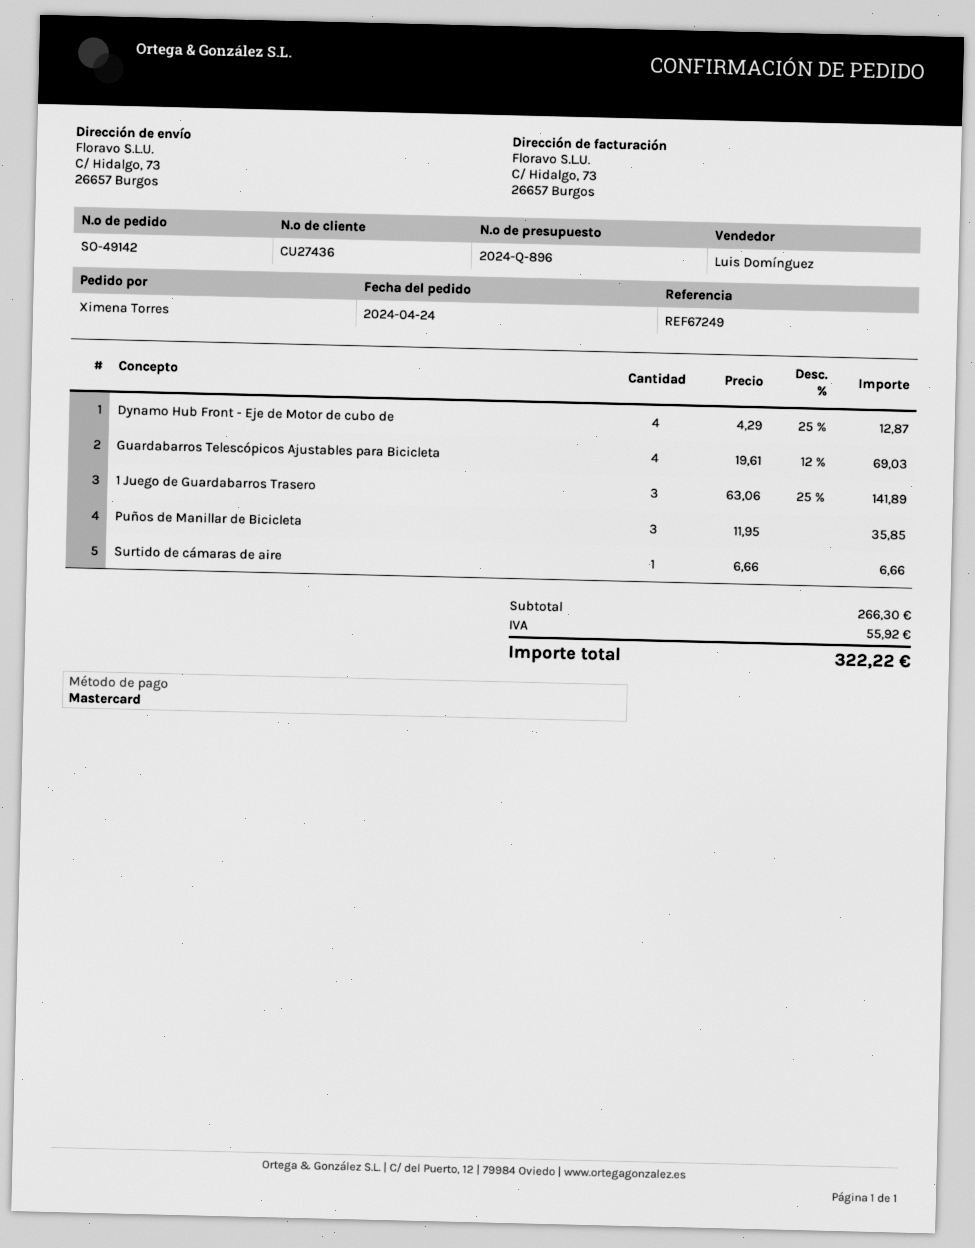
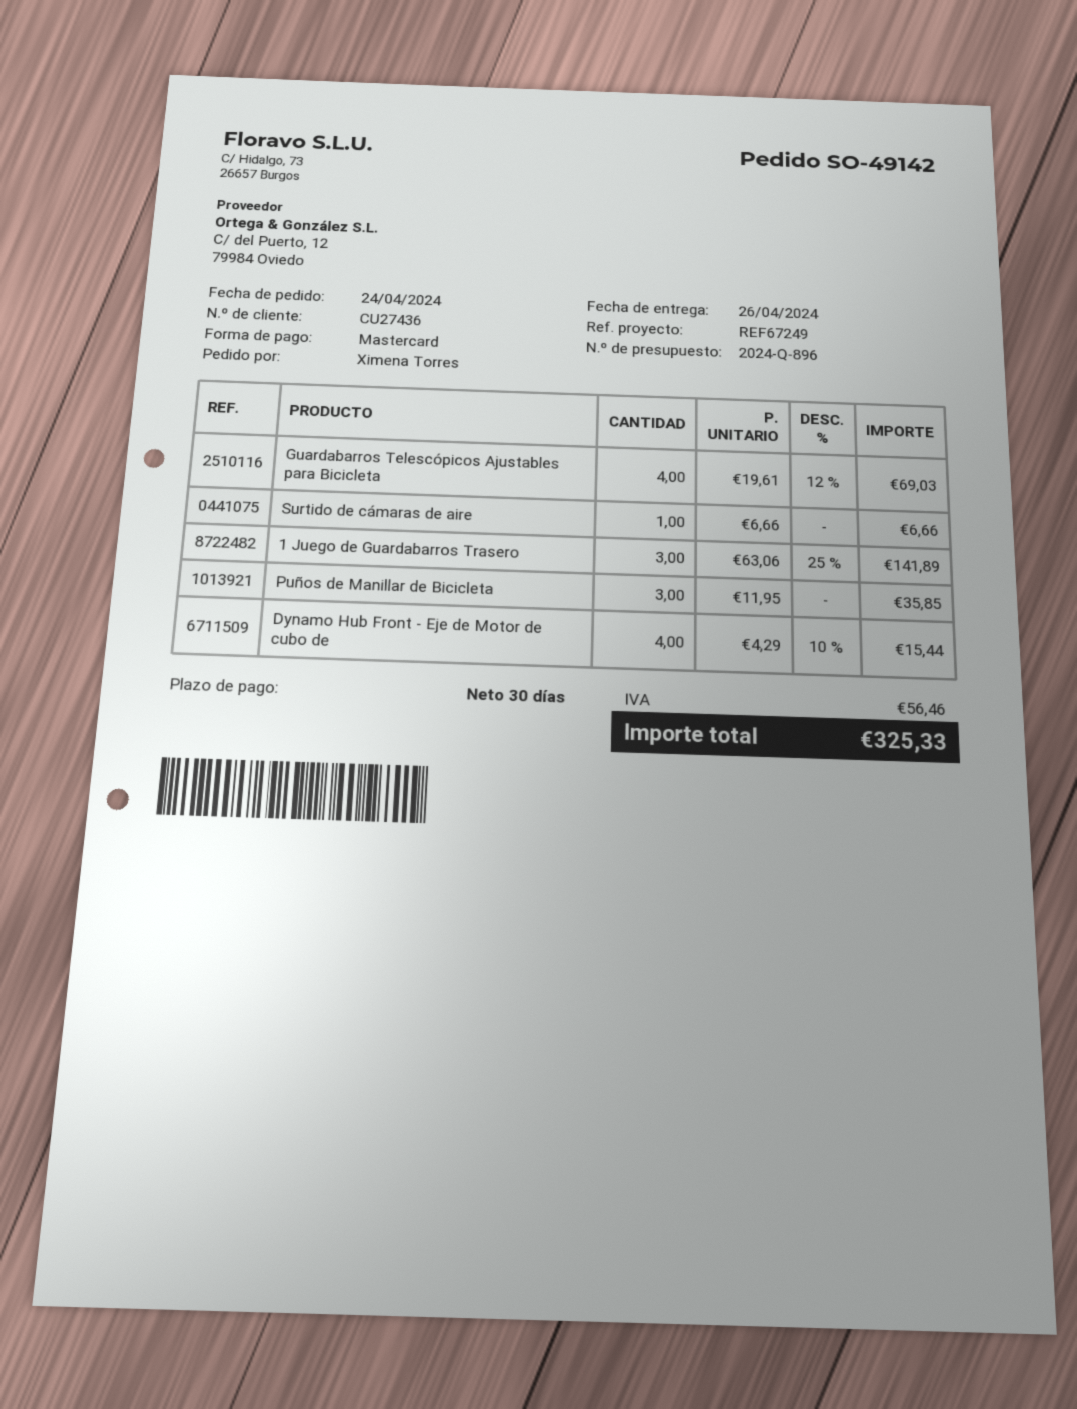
Dynamo Hub Front - Eje de Motor de cubo de: 4 x 4.29 - 25% = 12.87 -> 4 x 4.29 - 10% = 15.44
tax: 55.92 -> 56.46
total: 322.22 -> 325.33

